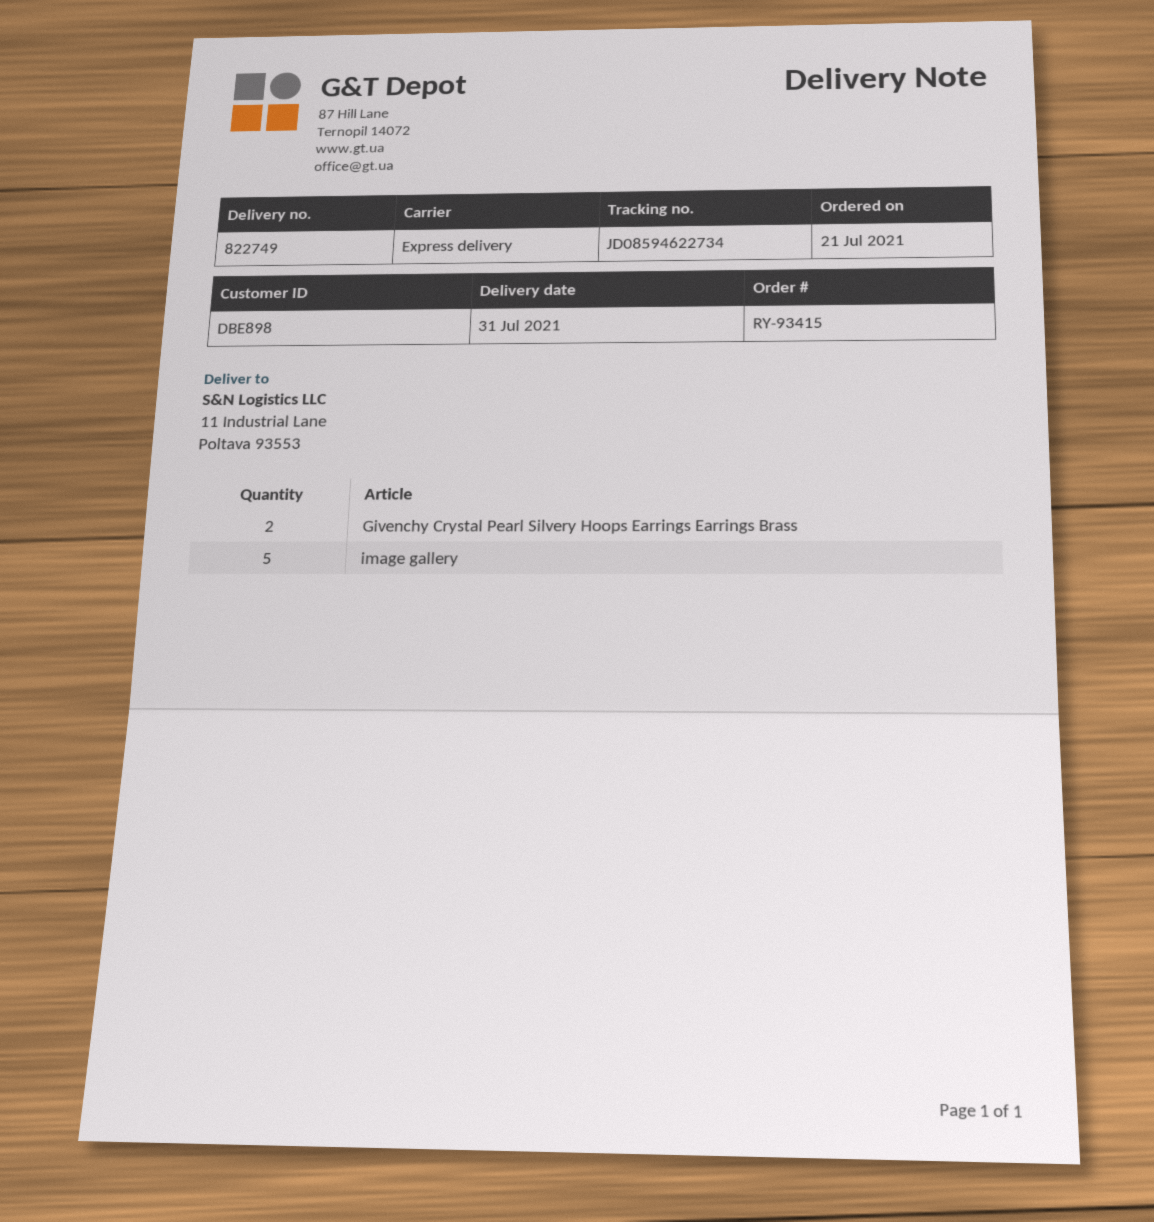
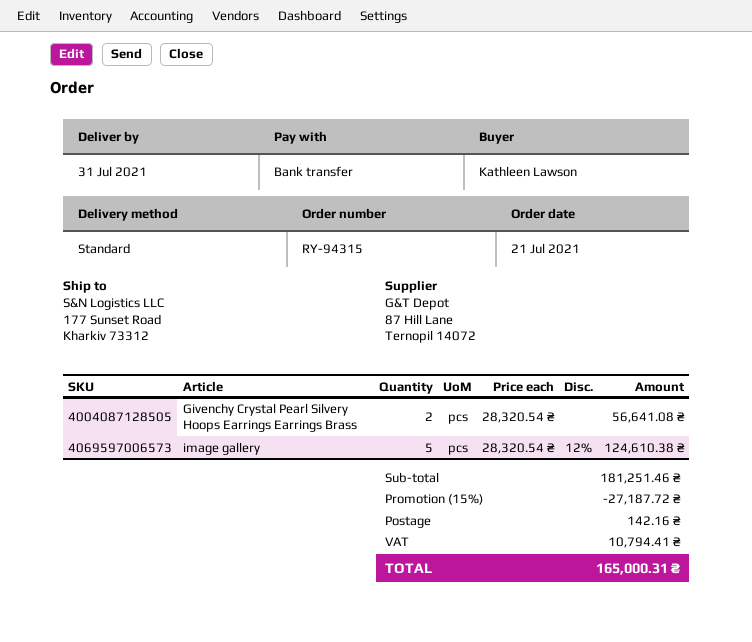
order number: RY-93415 -> RY-94315
shipping method: express -> standard
ship to: 11 Industrial Lane, Poltava 93553 -> 177 Sunset Road, Kharkiv 73312

